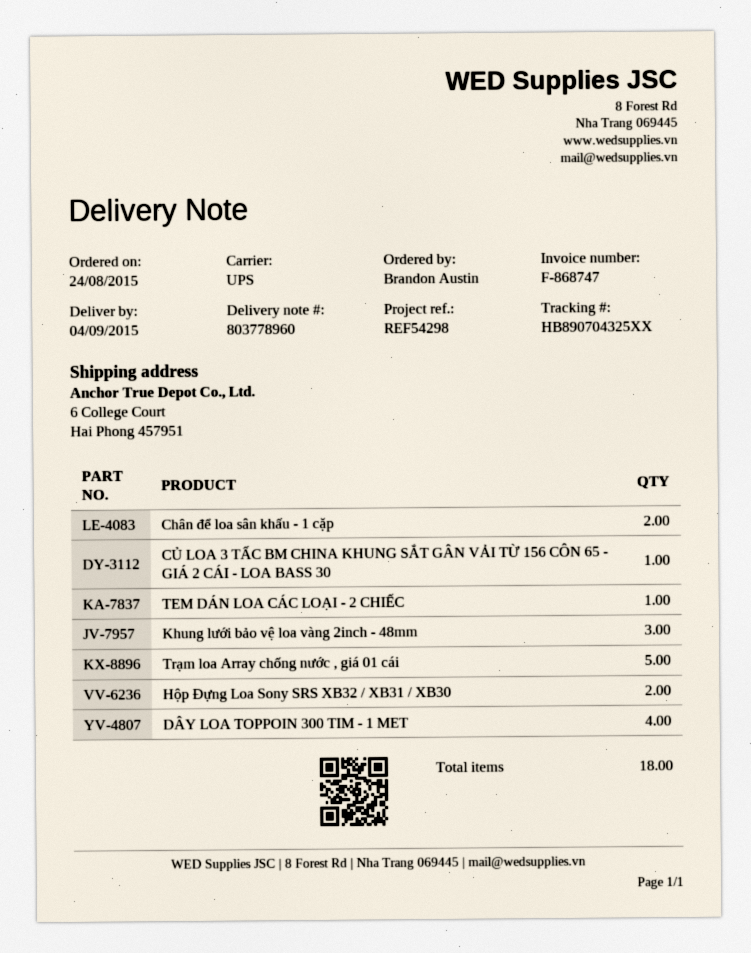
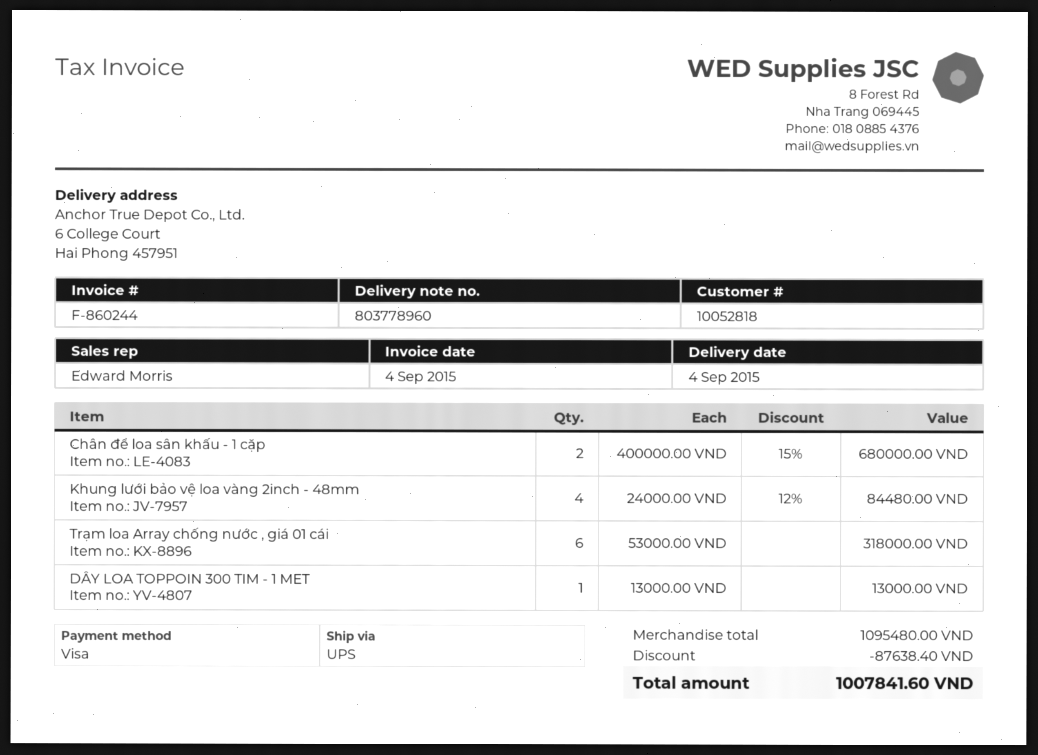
invoice number: F-868747 -> F-860244
CỦ LOA 3 TẤC BM CHINA KHUNG SẮT GÂN VẢI TỪ 156 CÔN 65 - GIÁ 2 CÁI - LOA BASS 30: 1 -> none
TEM DÁN LOA CÁC LOẠI - 2 CHIẾC: 1 -> none
Khung lưới bảo vệ loa vàng 2inch - 48mm: 3 -> 4
Trạm loa Array chống nước , giá 01 cái: 5 -> 6
Hộp Đựng Loa Sony SRS XB32 / XB31 / XB30: 2 -> none
DÂY LOA TOPPOIN 300 TIM - 1 MET: 4 -> 1

